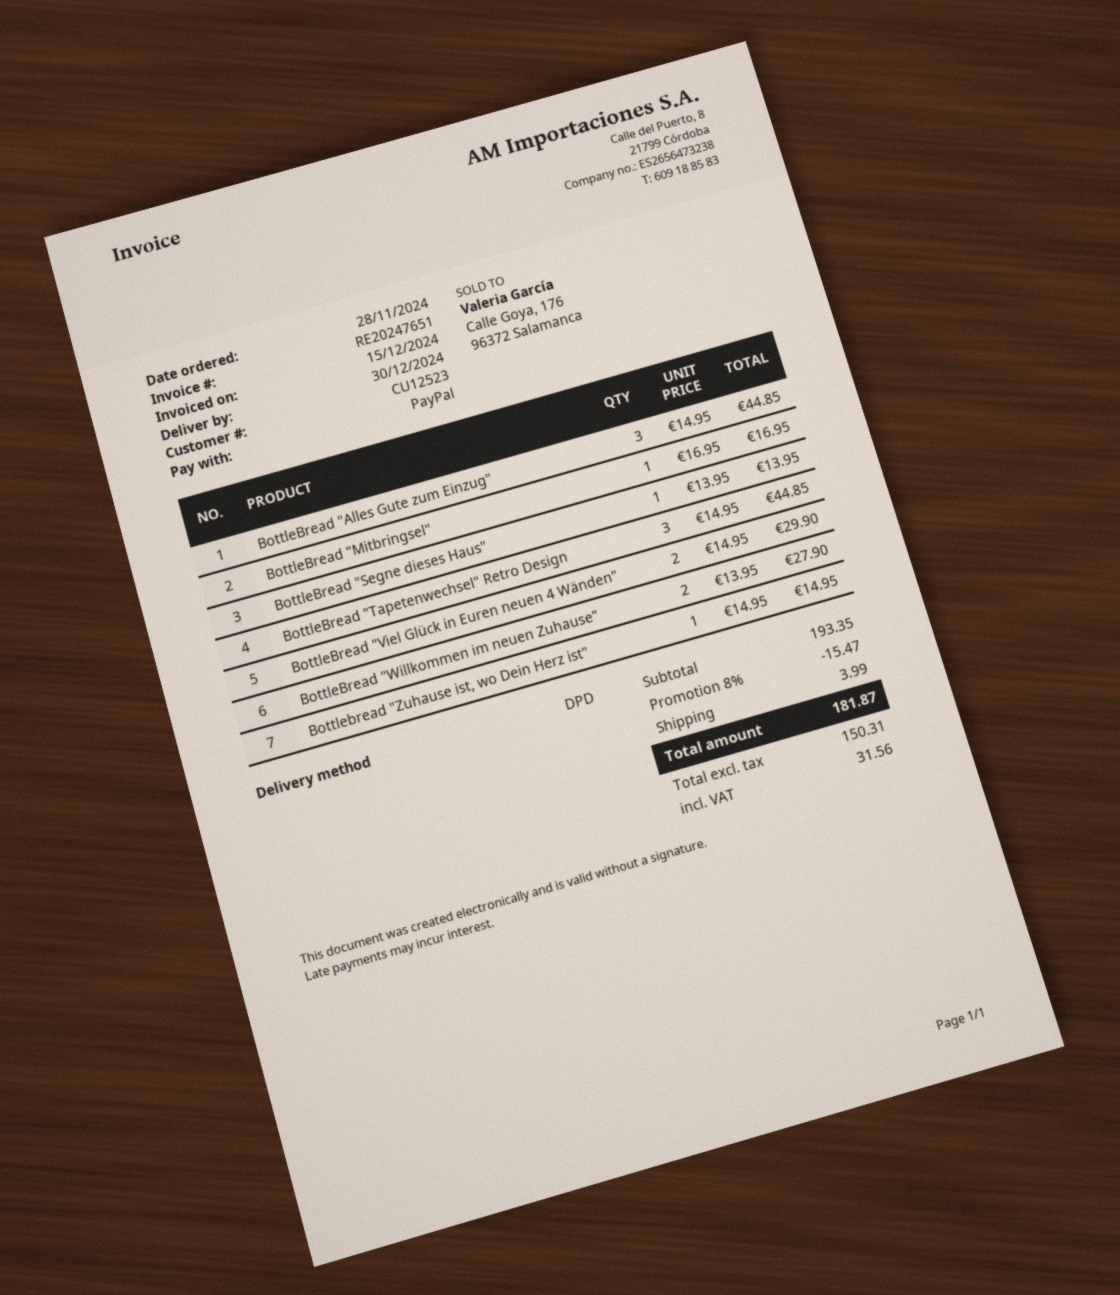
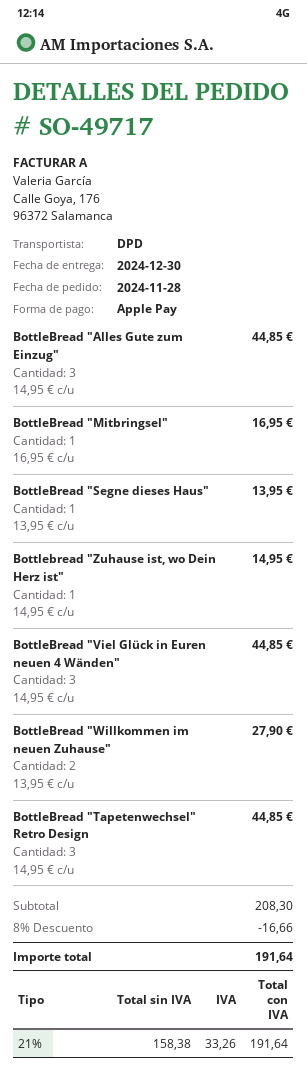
payment method: PayPal -> Apple Pay
BottleBread "Viel Glück in Euren neuen 4 Wänden": 2 x 14.95 = 29.90 -> 3 x 14.95 = 44.85
subtotal: 193.35 -> 208.30
discount: 8% = 15.47 -> 8% = 16.66
shipping: 3.99 -> none
net: 150.31 -> 158.38
tax: 31.56 -> 33.26
total: 181.87 -> 191.64

